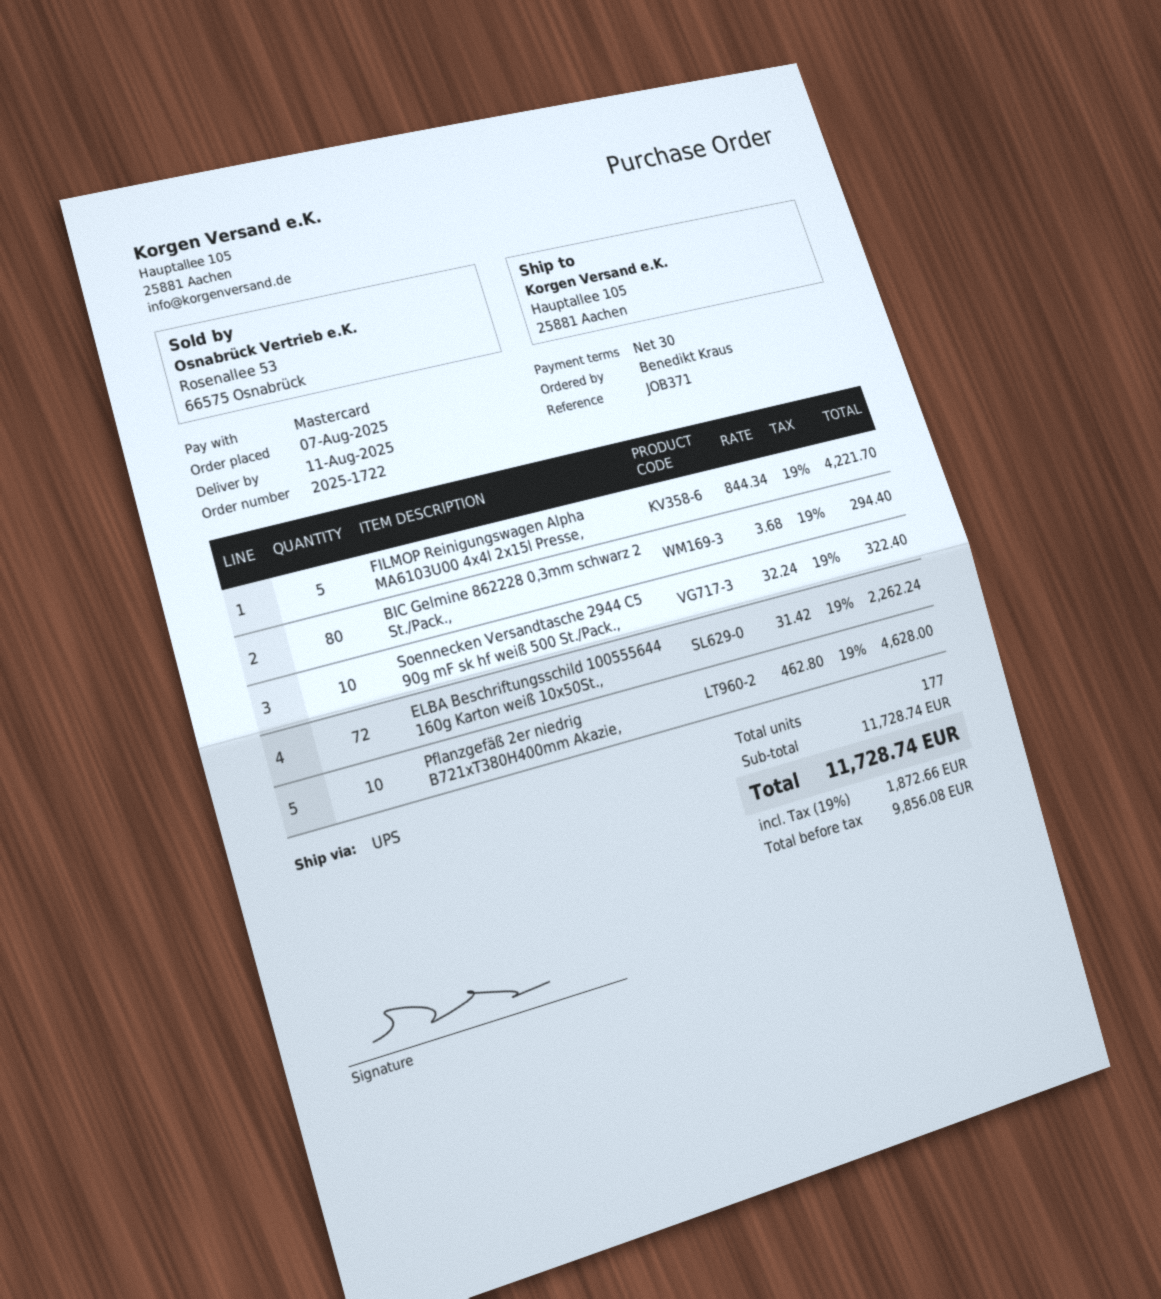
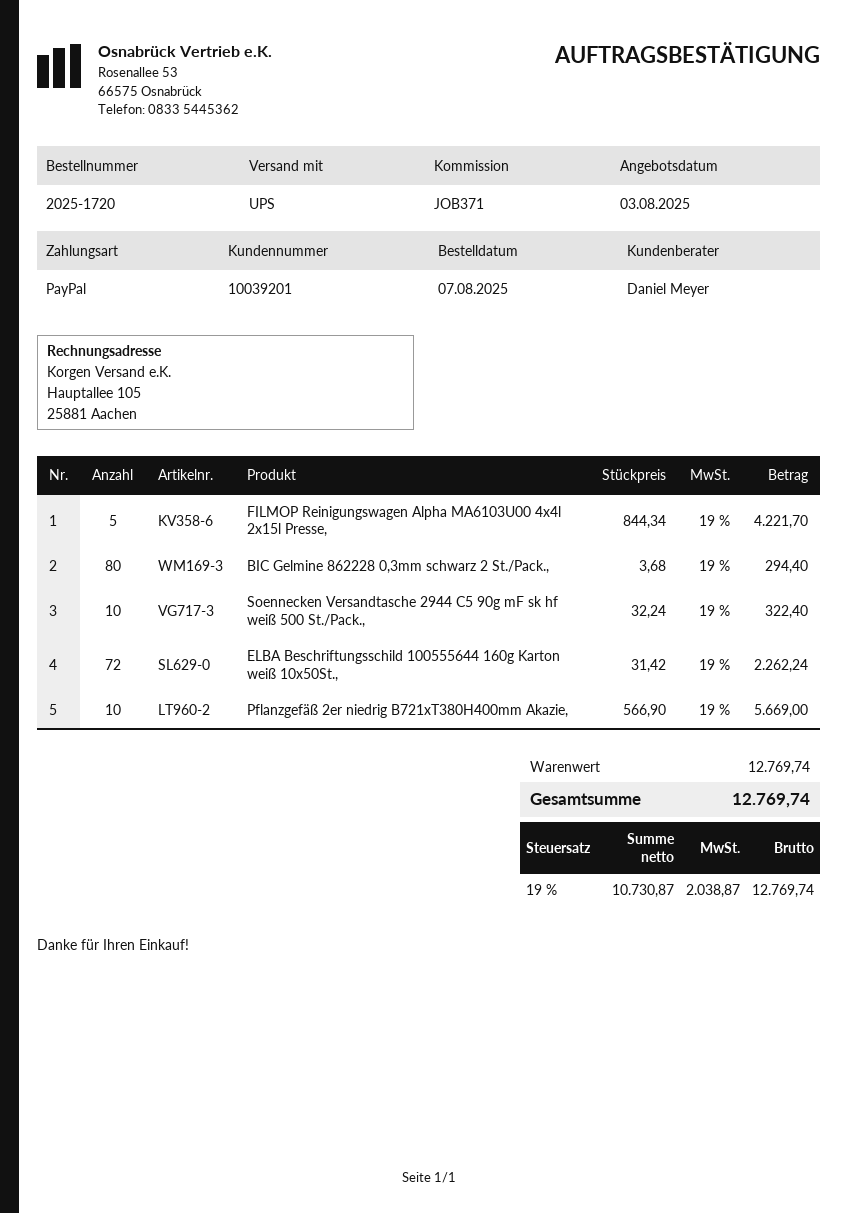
order number: 2025-1722 -> 2025-1720
payment method: Mastercard -> PayPal
Pflanzgefäß 2er niedrig B721xT380H400mm Akazie,: 10 x 462.80 = 4628.00 -> 10 x 566.90 = 5669.00
subtotal: 11728.74 -> 12769.74
net: 9856.08 -> 10730.87
tax: 19% = 1872.66 -> 19% = 2038.87
total: 11728.74 -> 12769.74

